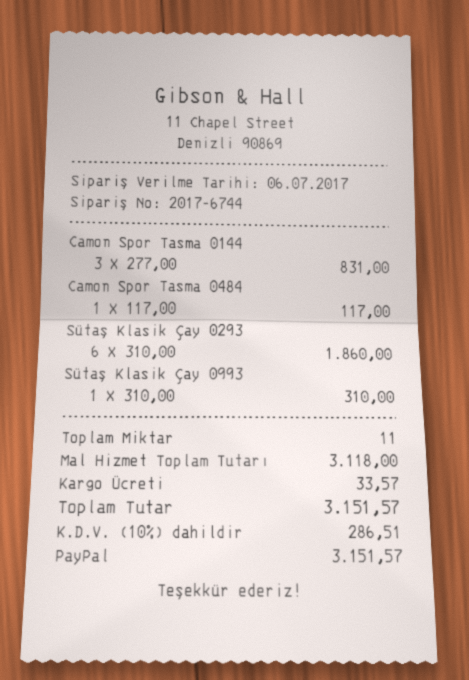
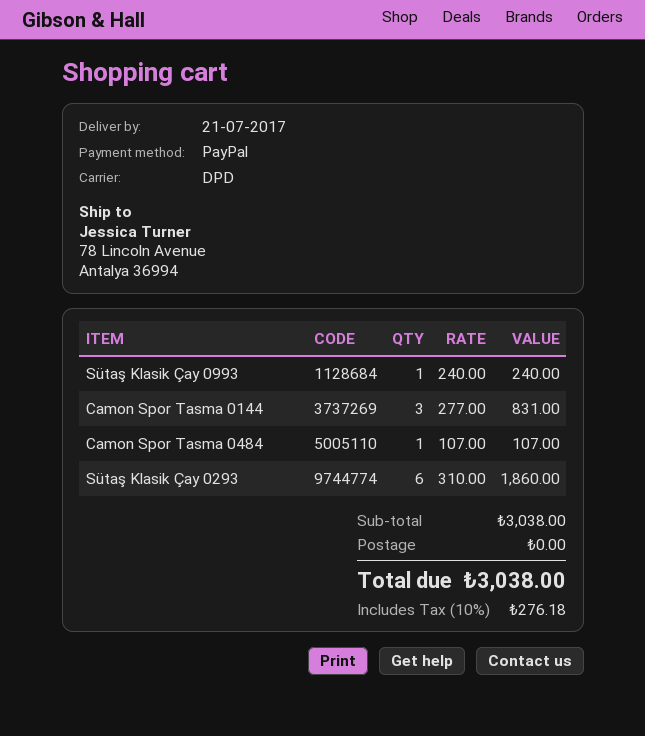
Camon Spor Tasma 0484: 1 x 117.00 = 117.00 -> 1 x 107.00 = 107.00
Sütaş Klasik Çay 0993: 1 x 310.00 = 310.00 -> 1 x 240.00 = 240.00
subtotal: 3118.00 -> 3038.00
shipping: 33.57 -> 0.00
tax: 10% = 286.51 -> 10% = 276.18
total: 3151.57 -> 3038.00

